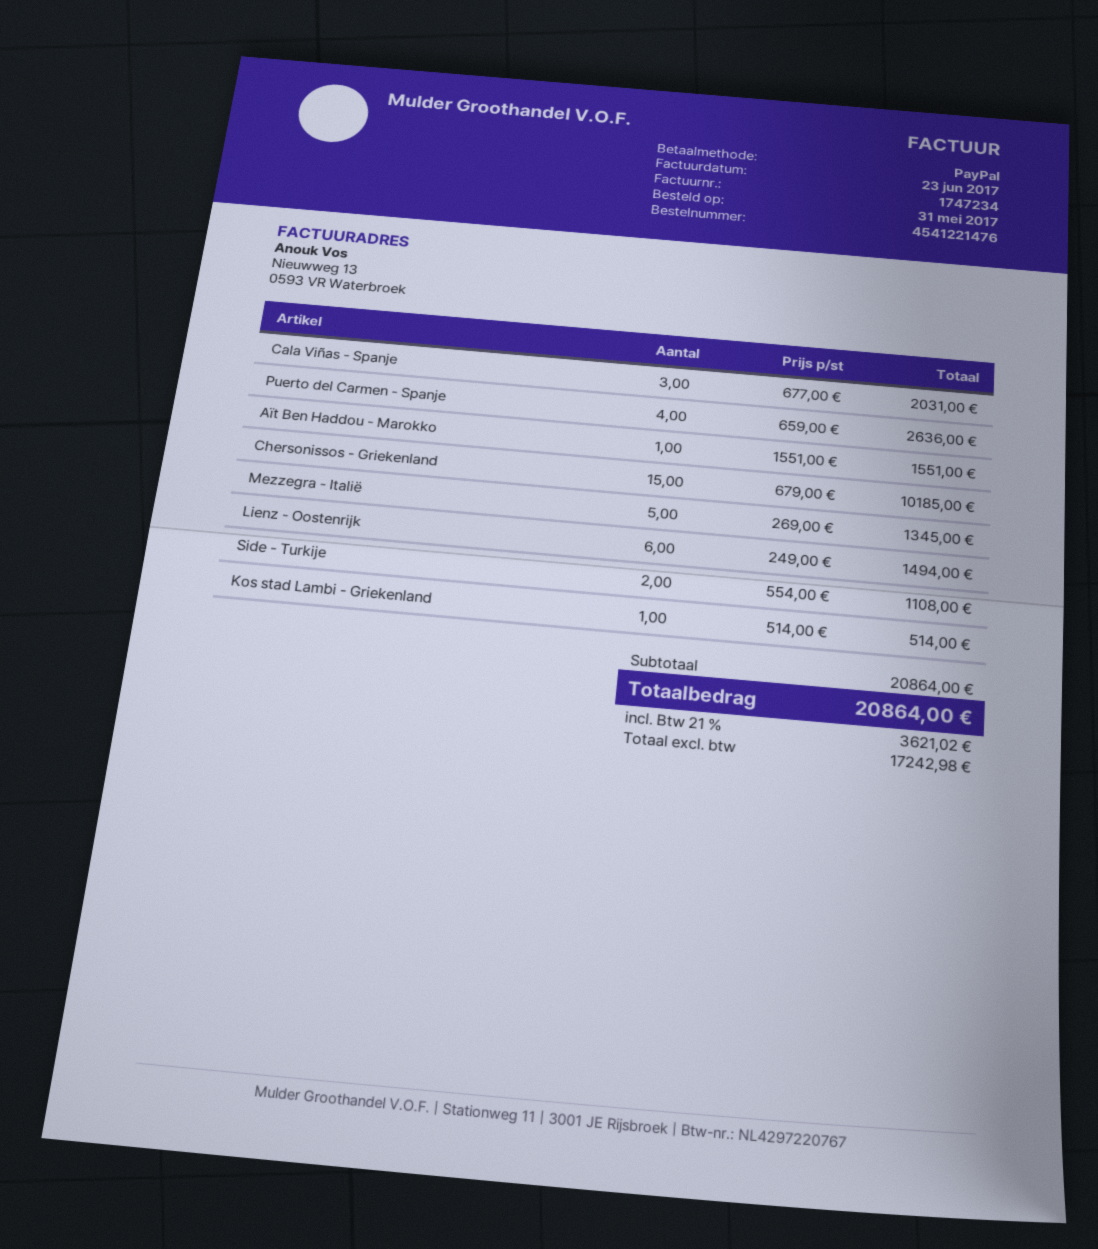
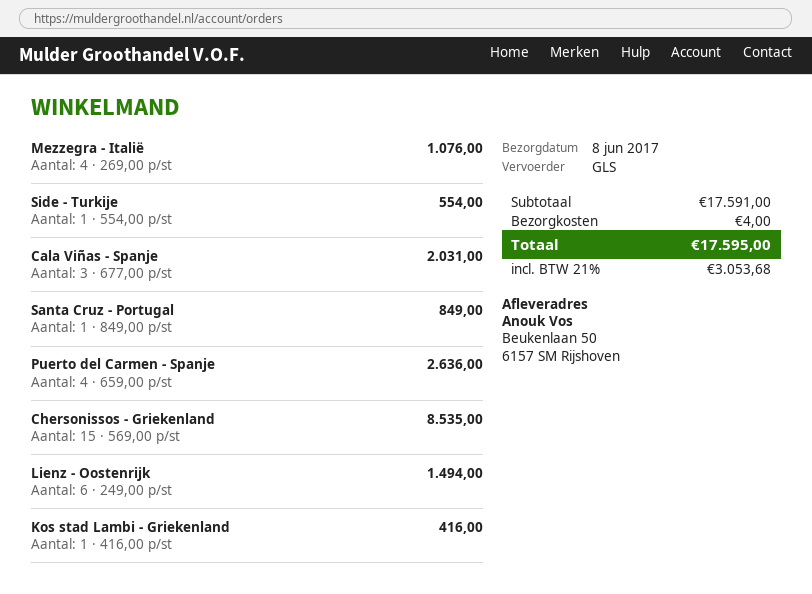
Aït Ben Haddou - Marokko: 1 x 1551.00 = 1551.00 -> none
Chersonissos - Griekenland: 15 x 679.00 = 10185.00 -> 15 x 569.00 = 8535.00
Mezzegra - Italië: 5 x 269.00 = 1345.00 -> 4 x 269.00 = 1076.00
Side - Turkije: 2 x 554.00 = 1108.00 -> 1 x 554.00 = 554.00
Kos stad Lambi - Griekenland: 1 x 514.00 = 514.00 -> 1 x 416.00 = 416.00
Santa Cruz - Portugal: none -> 1 x 849.00 = 849.00
subtotal: 20864.00 -> 17591.00
shipping: none -> 4.00
tax: 21% = 3621.02 -> 21% = 3053.68
total: 20864.00 -> 17595.00

